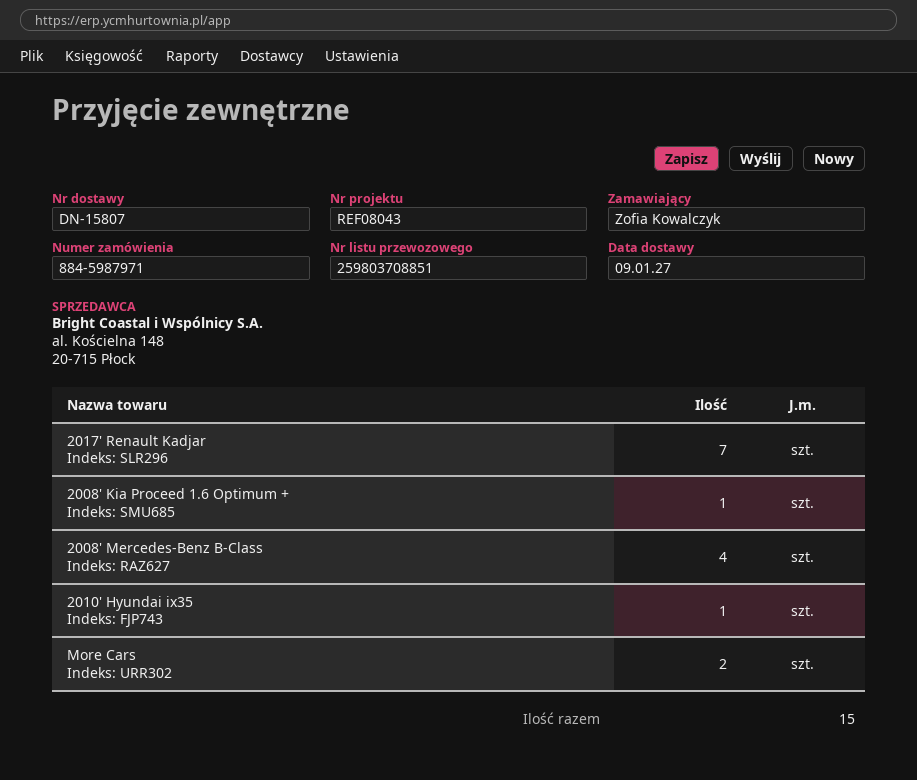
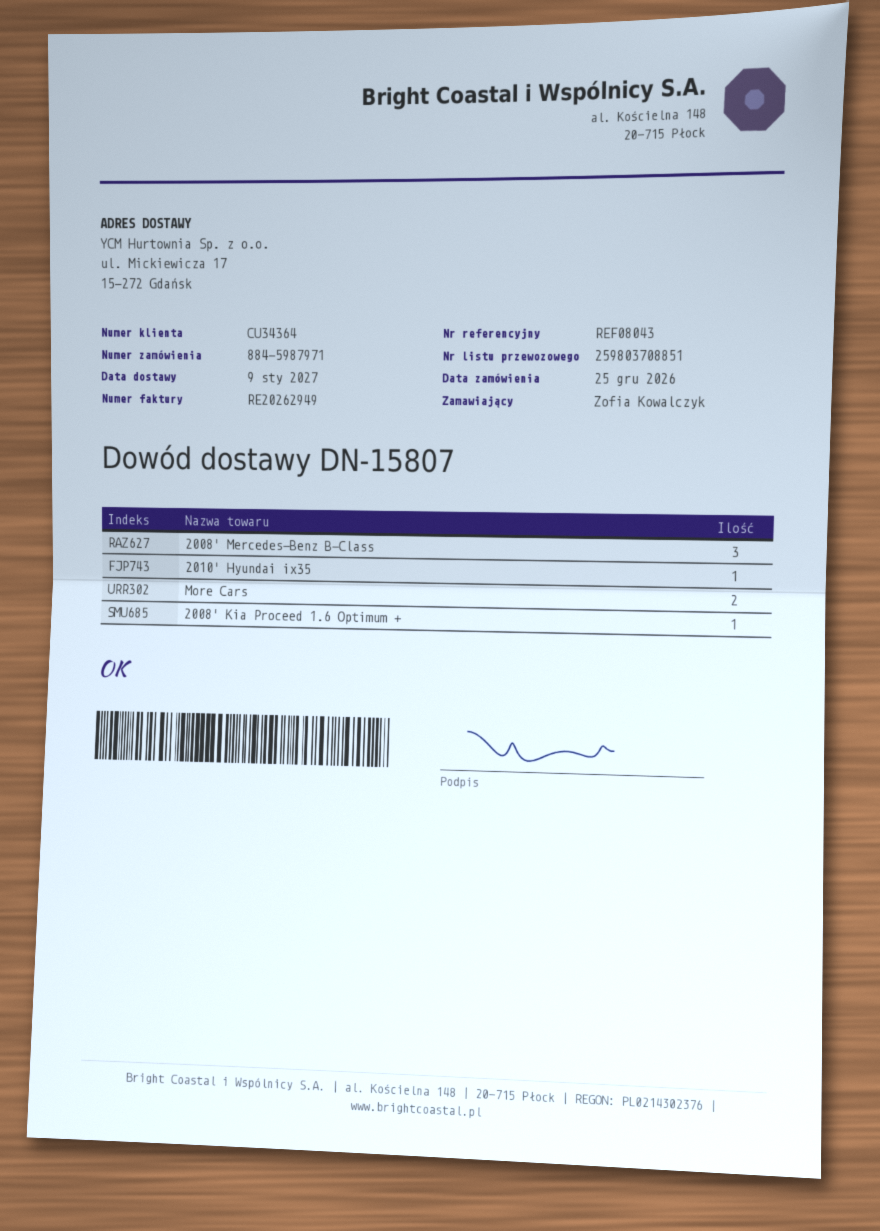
2017' Renault Kadjar: 7 -> none
2008' Mercedes-Benz B-Class: 4 -> 3

